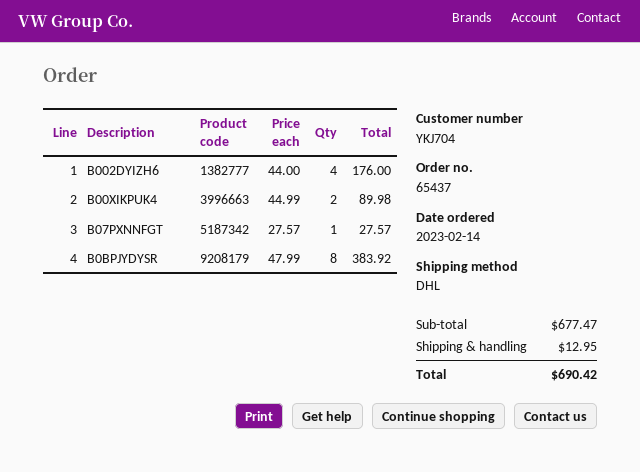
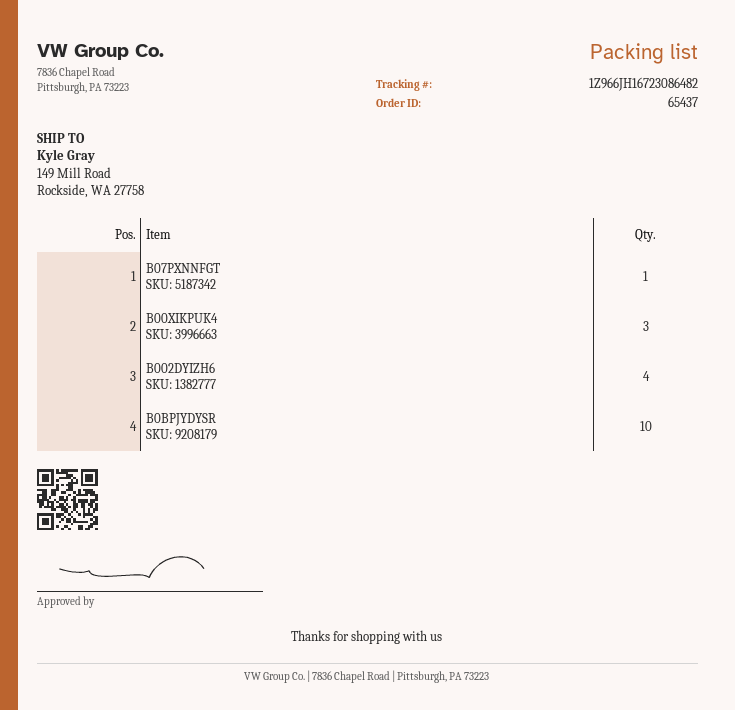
B00XIKPUK4: 2 -> 3
B0BPJYDYSR: 8 -> 10

